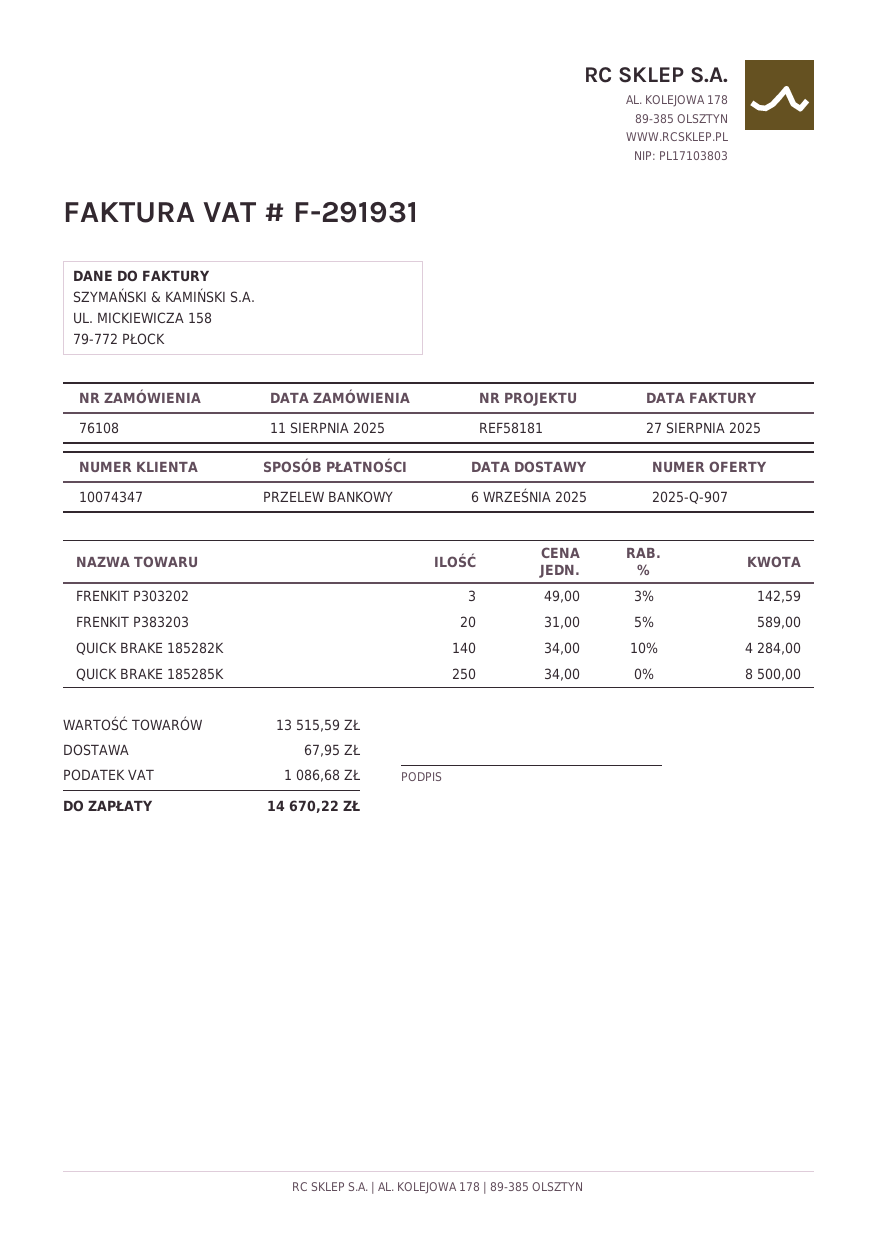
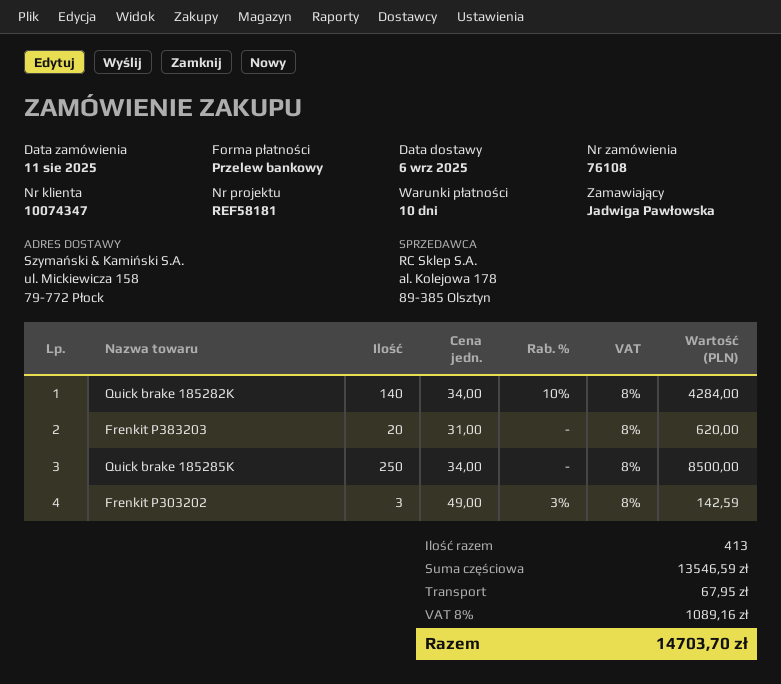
FRENKIT P383203: 20 x 31.00 - 5% = 589.00 -> 20 x 31.00 = 620.00
subtotal: 13515.59 -> 13546.59
tax: 1086.68 -> 1089.16
total: 14670.22 -> 14703.70

